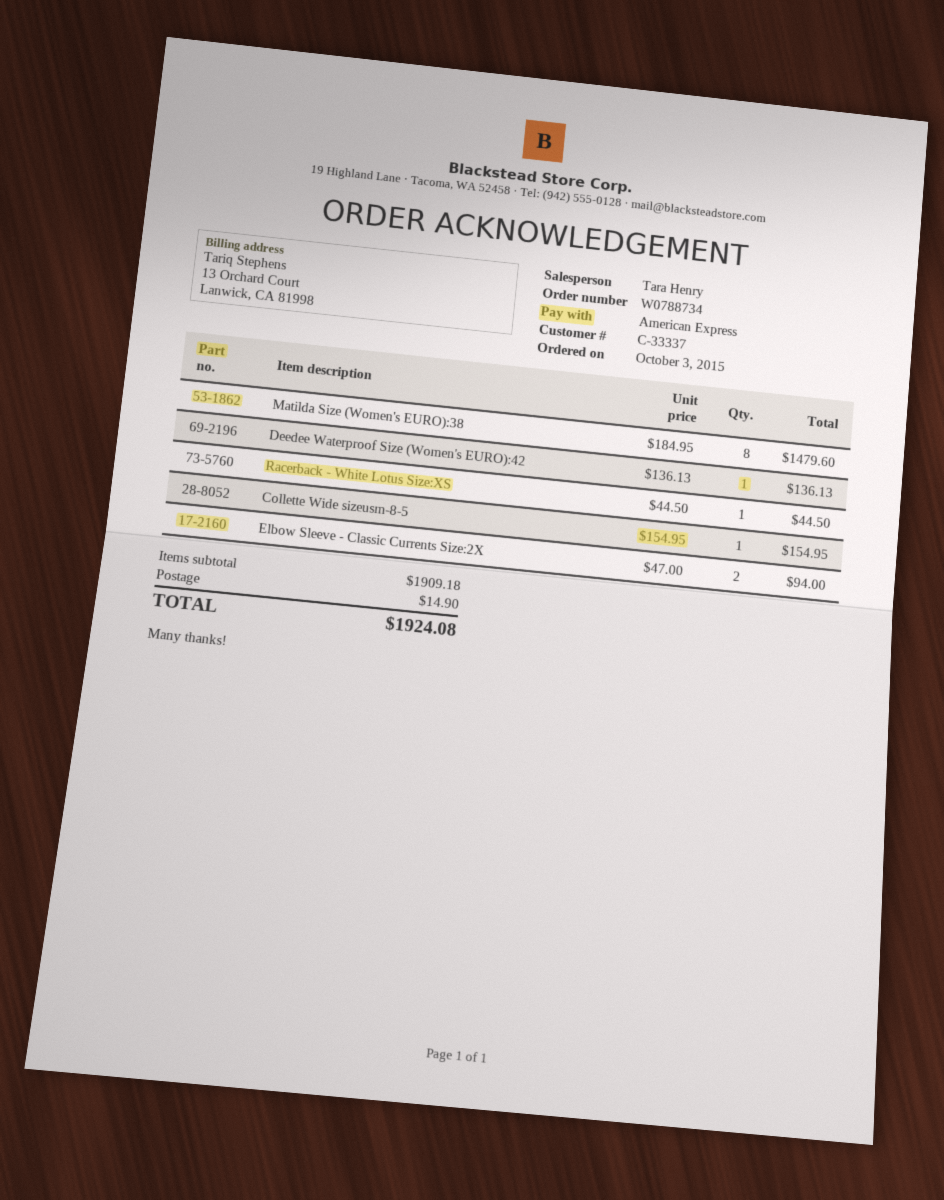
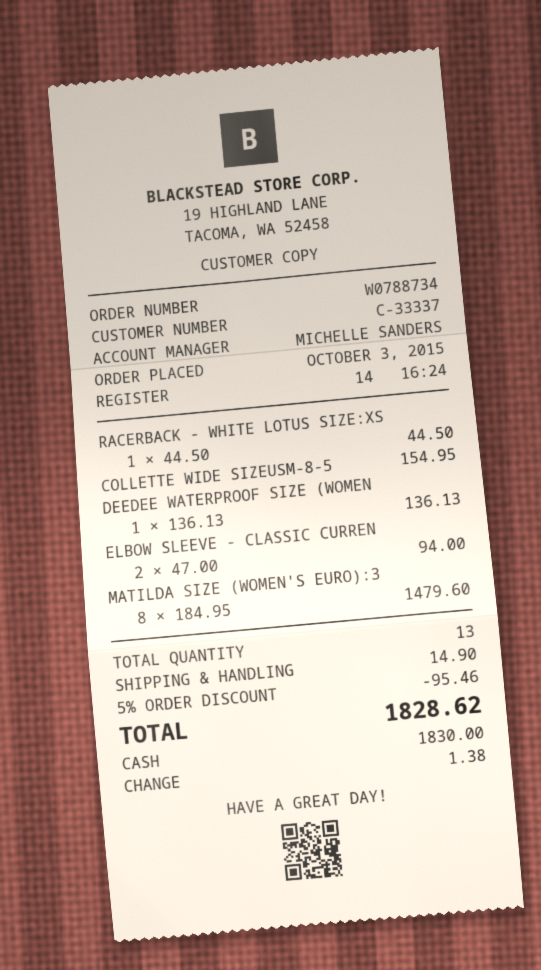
sales rep: Tara Henry -> MICHELLE SANDERS
payment method: American Express -> cash
discount: none -> 5% = 95.46
total: 1924.08 -> 1828.62

